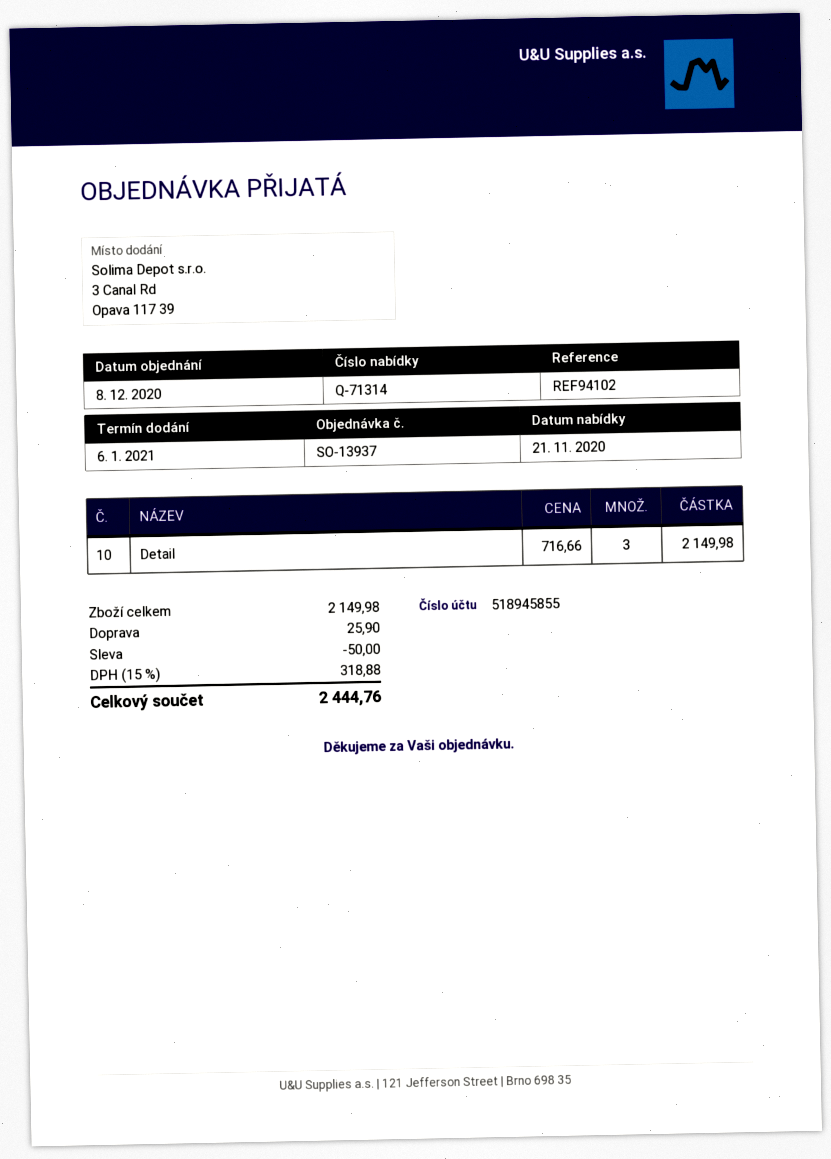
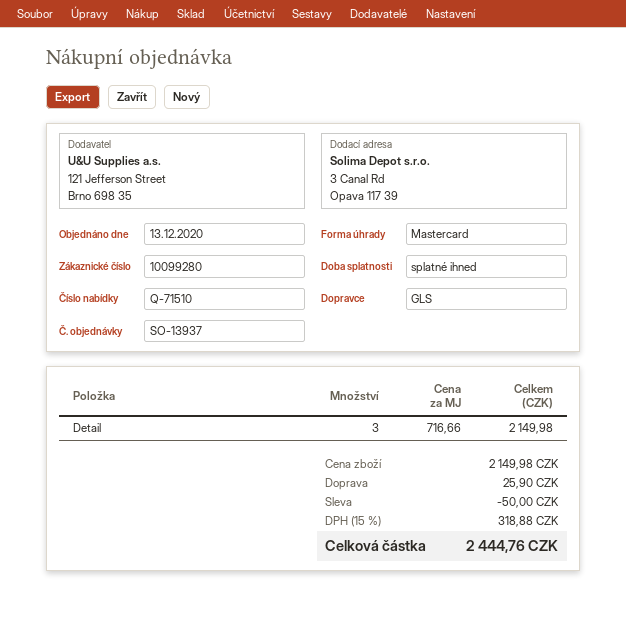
quote number: Q-71314 -> Q-71510
order date: 2020-12-08 -> 2020-12-13

